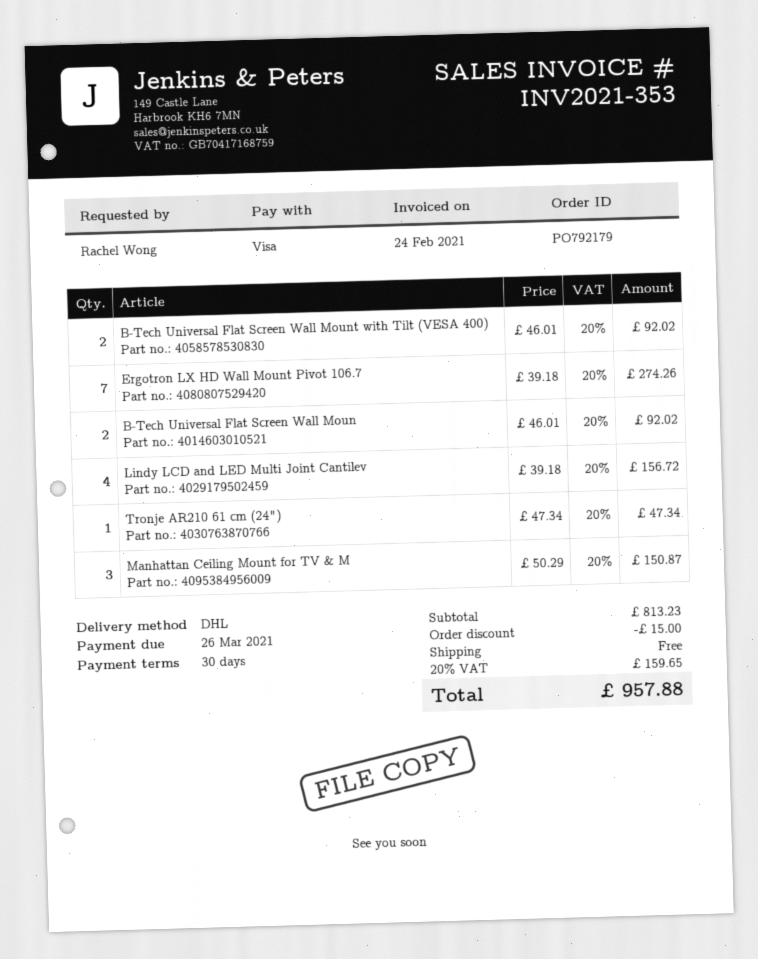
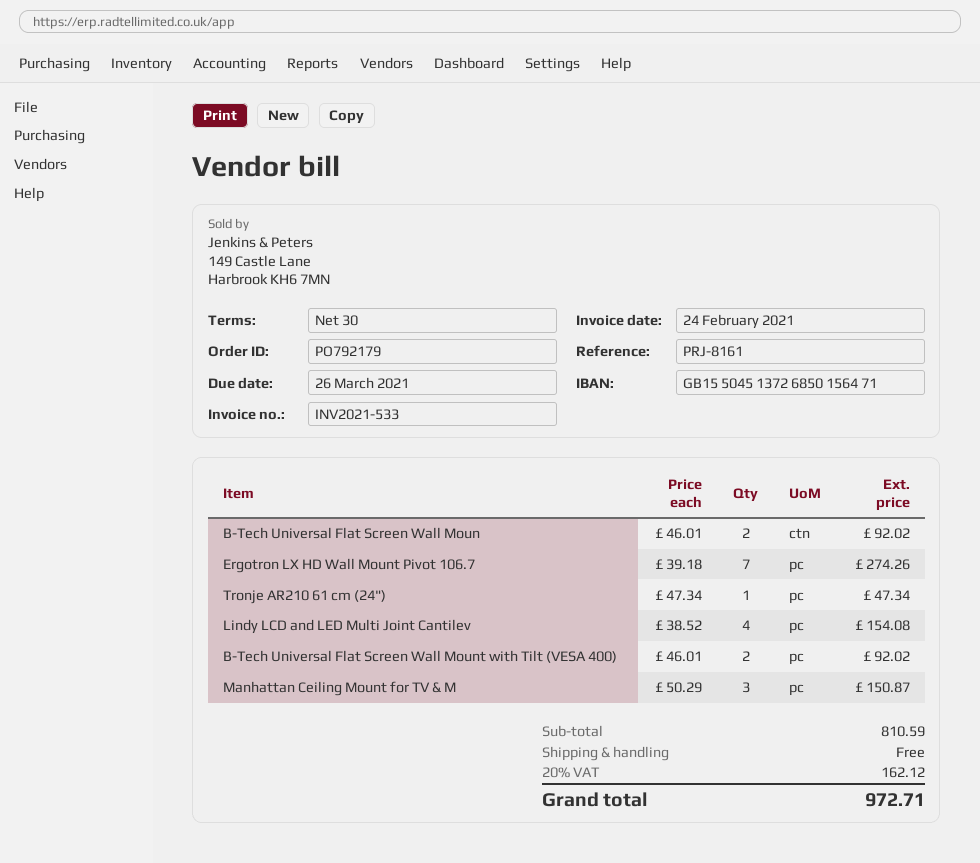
invoice number: INV2021-353 -> INV2021-533
Lindy LCD and LED Multi Joint Cantilev: 4 x 39.18 = 156.72 -> 4 x 38.52 = 154.08
subtotal: 813.23 -> 810.59
discount: 15.00 -> none
tax: 20% = 159.65 -> 20% = 162.12
total: 957.88 -> 972.71

